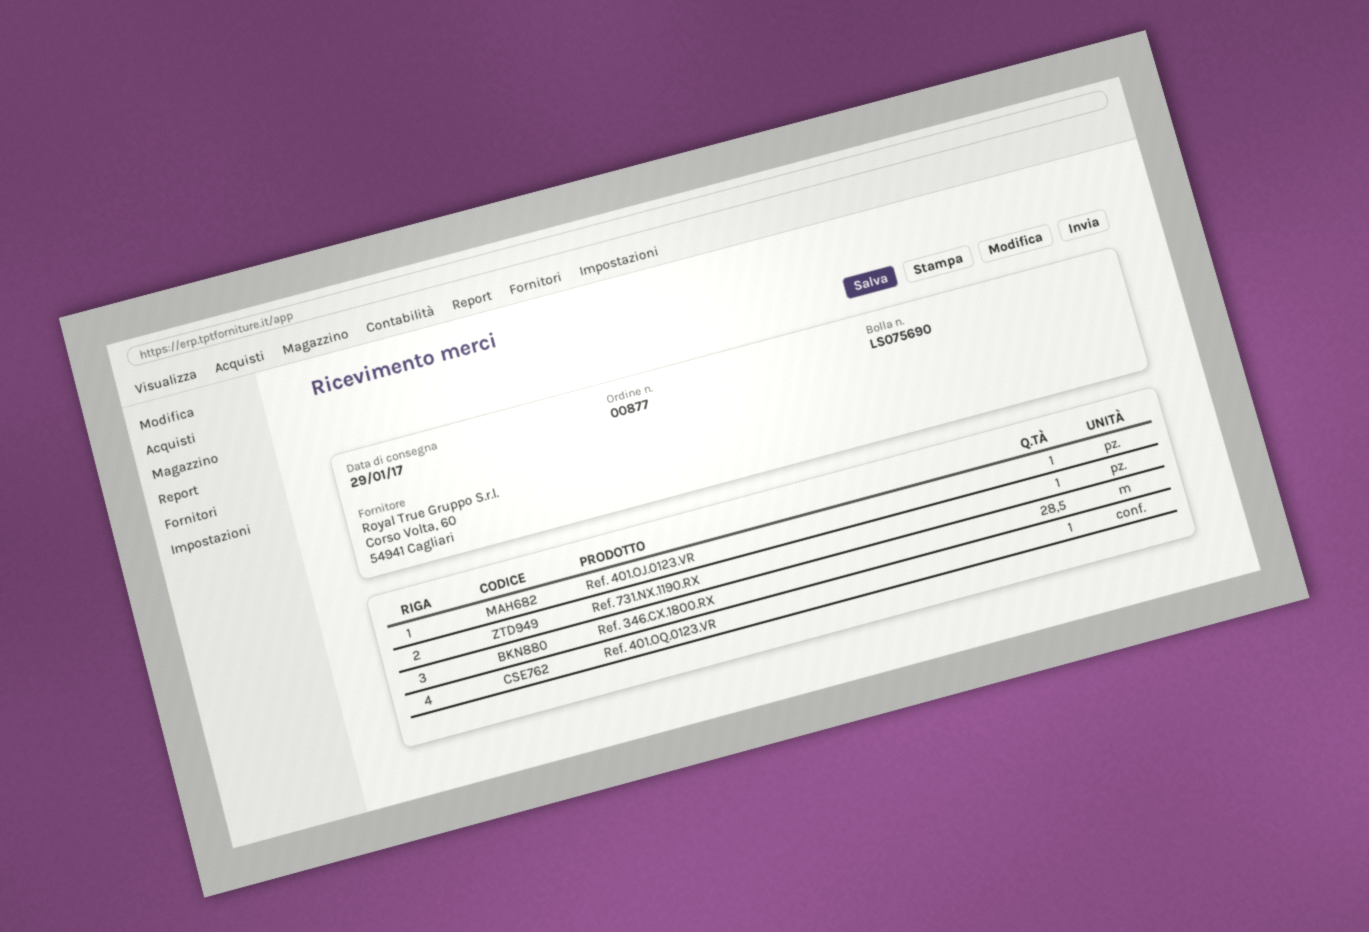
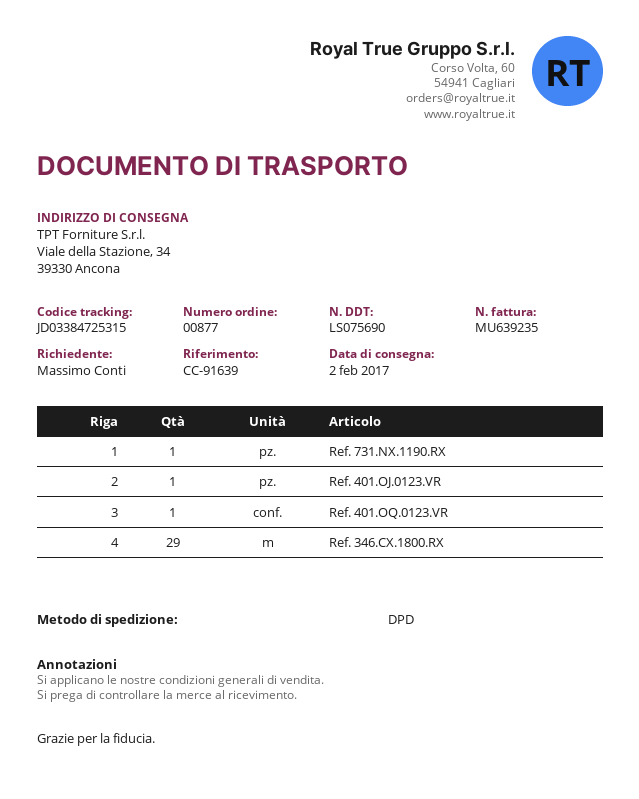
delivery date: 2017-01-29 -> 2017-02-02
Ref. 346.CX.1800.RX: 28.5 -> 29

